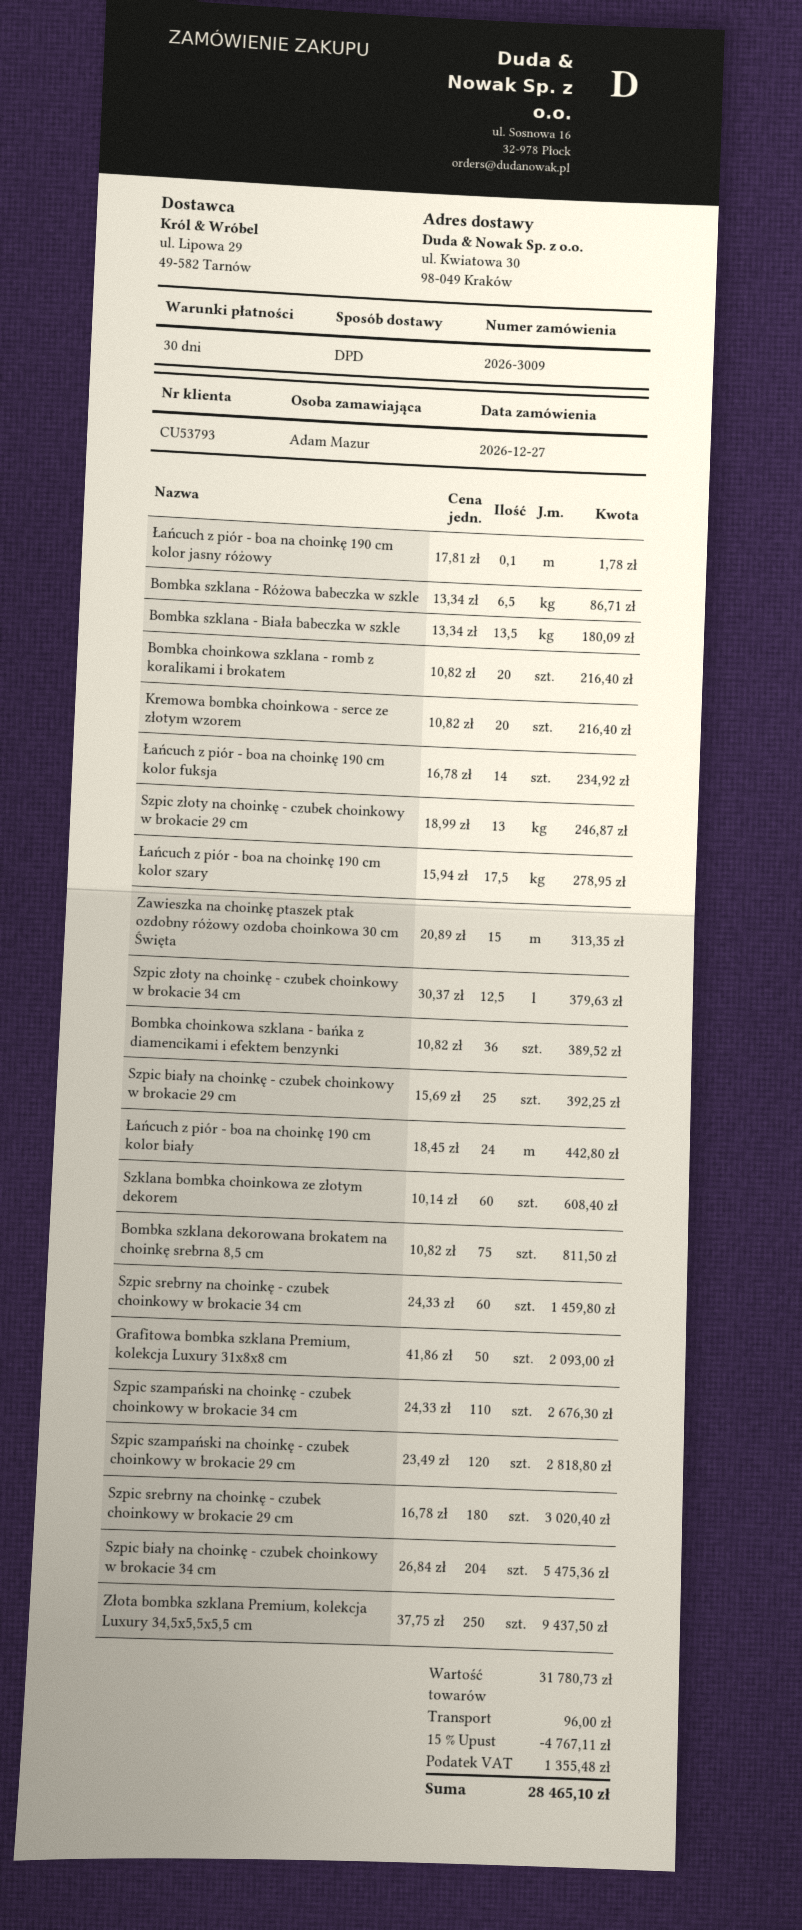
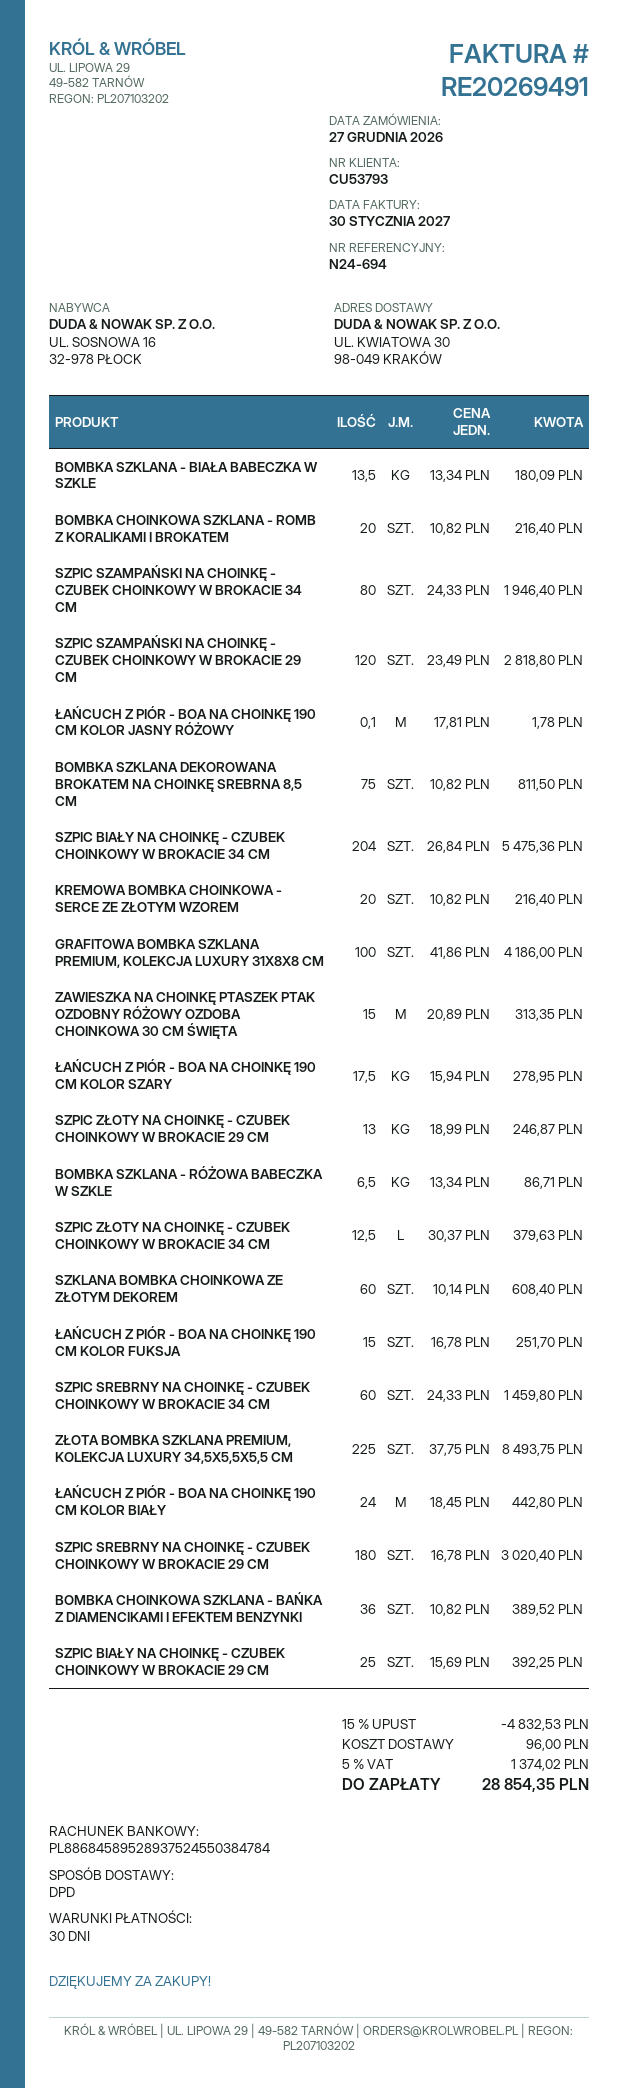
Łańcuch z piór - boa na choinkę 190 cm kolor fuksja: 14 x 16.78 = 234.92 -> 15 x 16.78 = 251.70
Grafitowa bombka szklana Premium, kolekcja Luxury 31x8x8 cm: 50 x 41.86 = 2093.00 -> 100 x 41.86 = 4186.00
Szpic szampański na choinkę - czubek choinkowy w brokacie 34 cm: 110 x 24.33 = 2676.30 -> 80 x 24.33 = 1946.40
Złota bombka szklana Premium, kolekcja Luxury 34,5x5,5x5,5 cm: 250 x 37.75 = 9437.50 -> 225 x 37.75 = 8493.75
discount: 15% = 4767.11 -> 15% = 4832.53
tax: 1355.48 -> 1374.02
total: 28465.10 -> 28854.35

